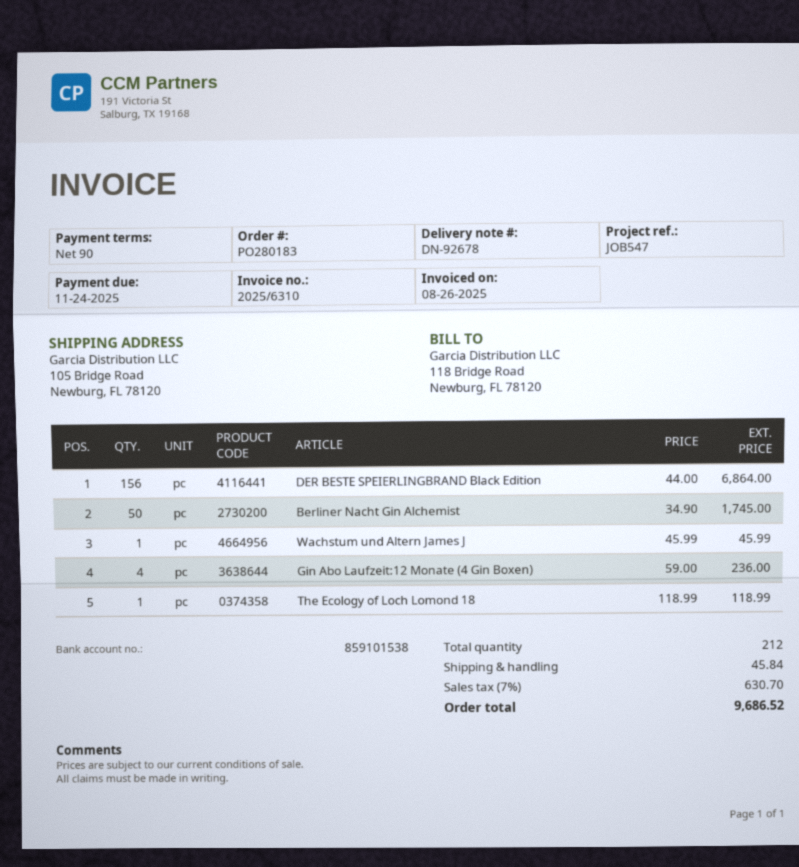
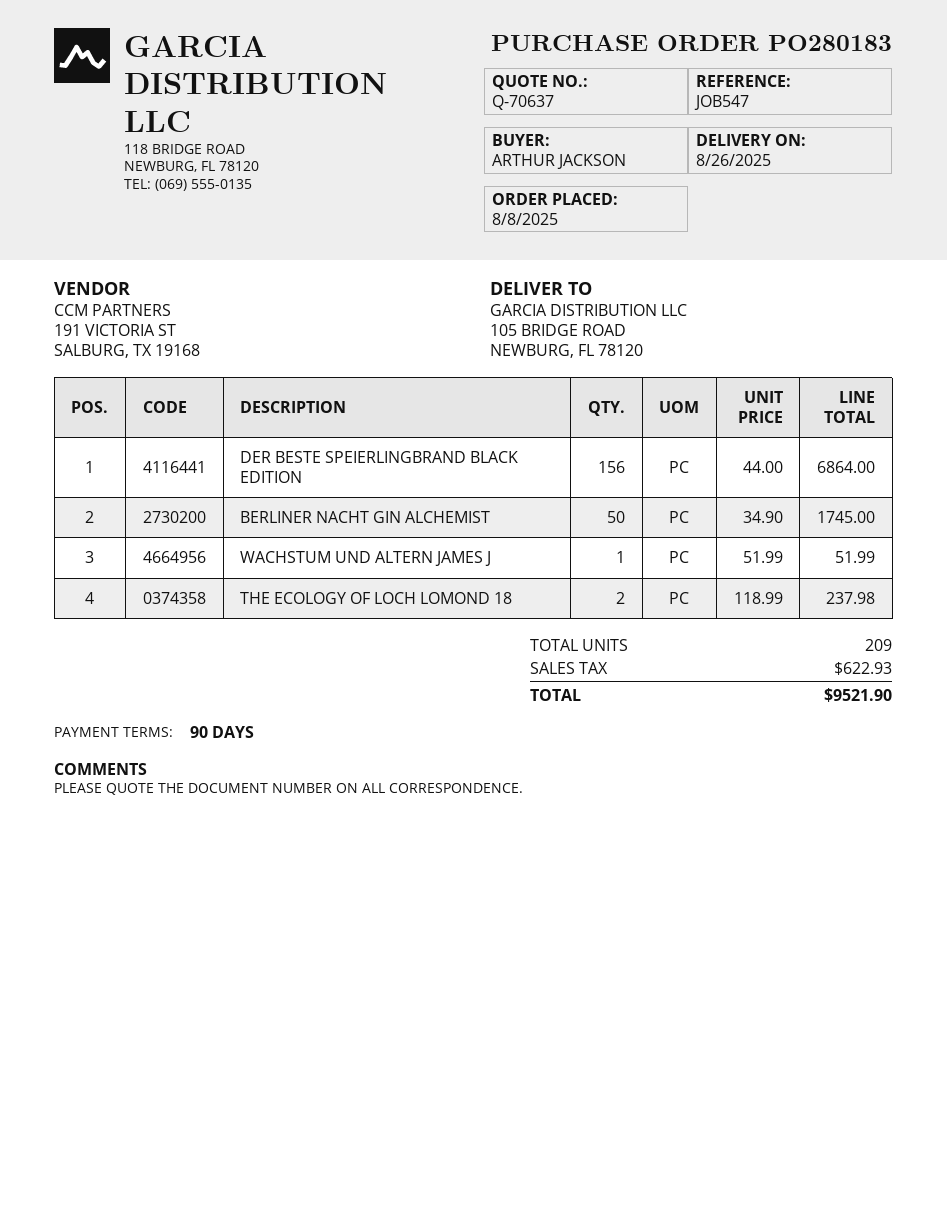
Wachstum und Altern James J: 1 x 45.99 = 45.99 -> 1 x 51.99 = 51.99
Gin Abo Laufzeit:12 Monate (4 Gin Boxen): 4 x 59.00 = 236.00 -> none
The Ecology of Loch Lomond 18: 1 x 118.99 = 118.99 -> 2 x 118.99 = 237.98
total quantity: 212 -> 209
shipping: 45.84 -> none
tax: 630.70 -> 622.93
total: 9686.52 -> 9521.90

